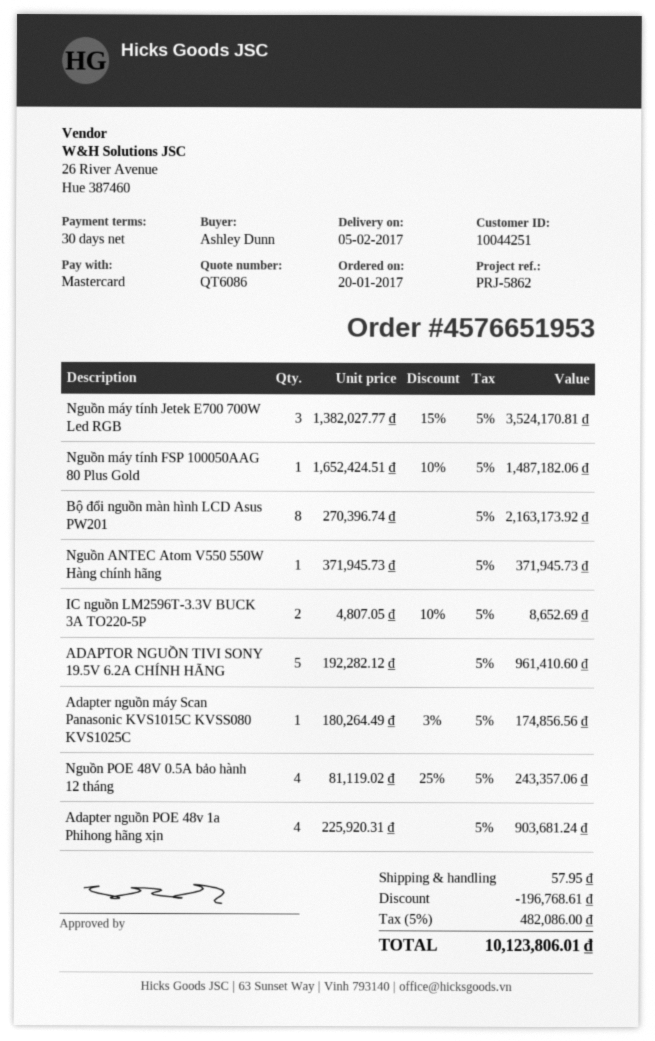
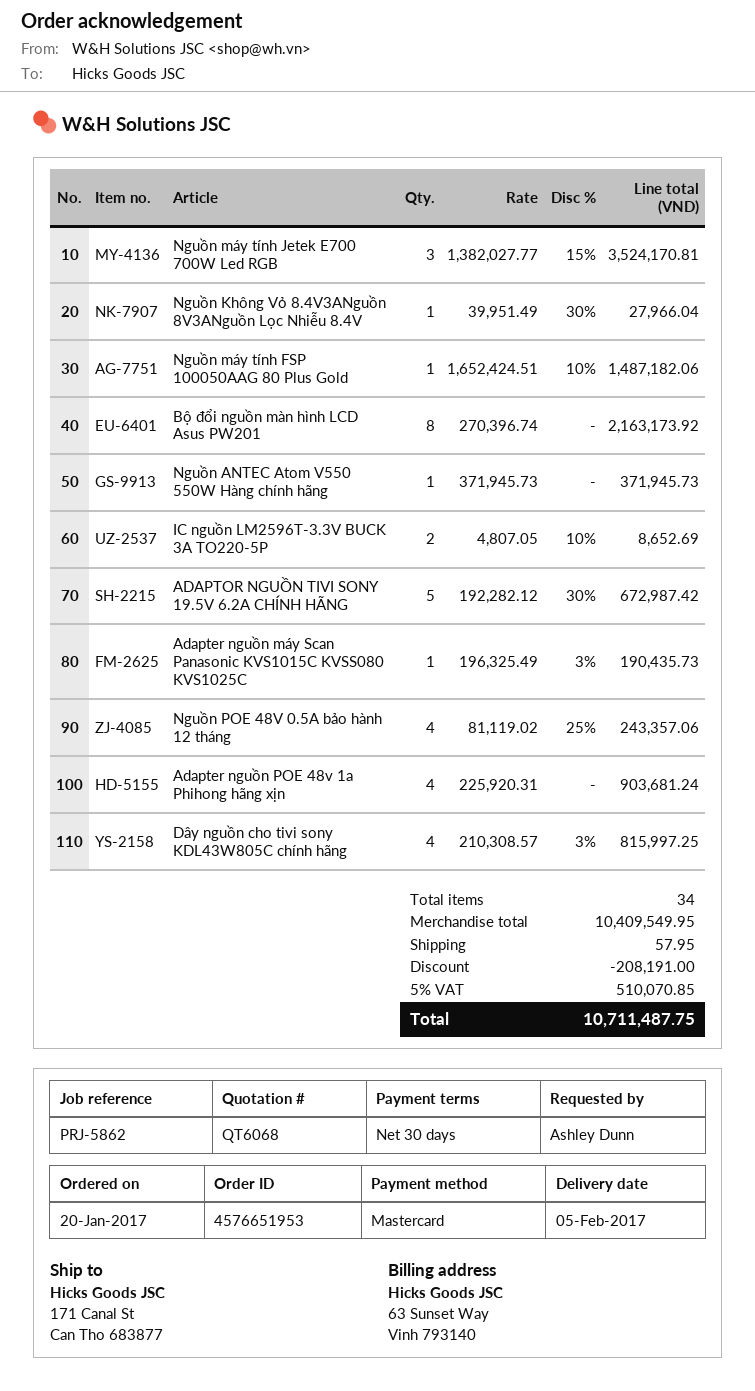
quote number: QT6086 -> QT6068
ADAPTOR NGUỒN TIVI SONY 19.5V 6.2A CHÍNH HÃNG: 5 x 192282.12 = 961410.60 -> 5 x 192282.12 - 30% = 672987.42
Adapter nguồn máy Scan Panasonic KVS1015C KVSS080 KVS1025C: 1 x 180264.49 - 3% = 174856.56 -> 1 x 196325.49 - 3% = 190435.73
Nguồn Không Vỏ 8.4V3ANguồn 8V3ANguồn Lọc Nhiễu 8.4V: none -> 1 x 39951.49 - 30% = 27966.04
Dây nguồn cho tivi sony KDL43W805C chính hãng: none -> 4 x 210308.57 - 3% = 815997.25
discount: 196768.61 -> 208191.00
tax: 5% = 482086.00 -> 5% = 510070.85
total: 10123806.01 -> 10711487.75

